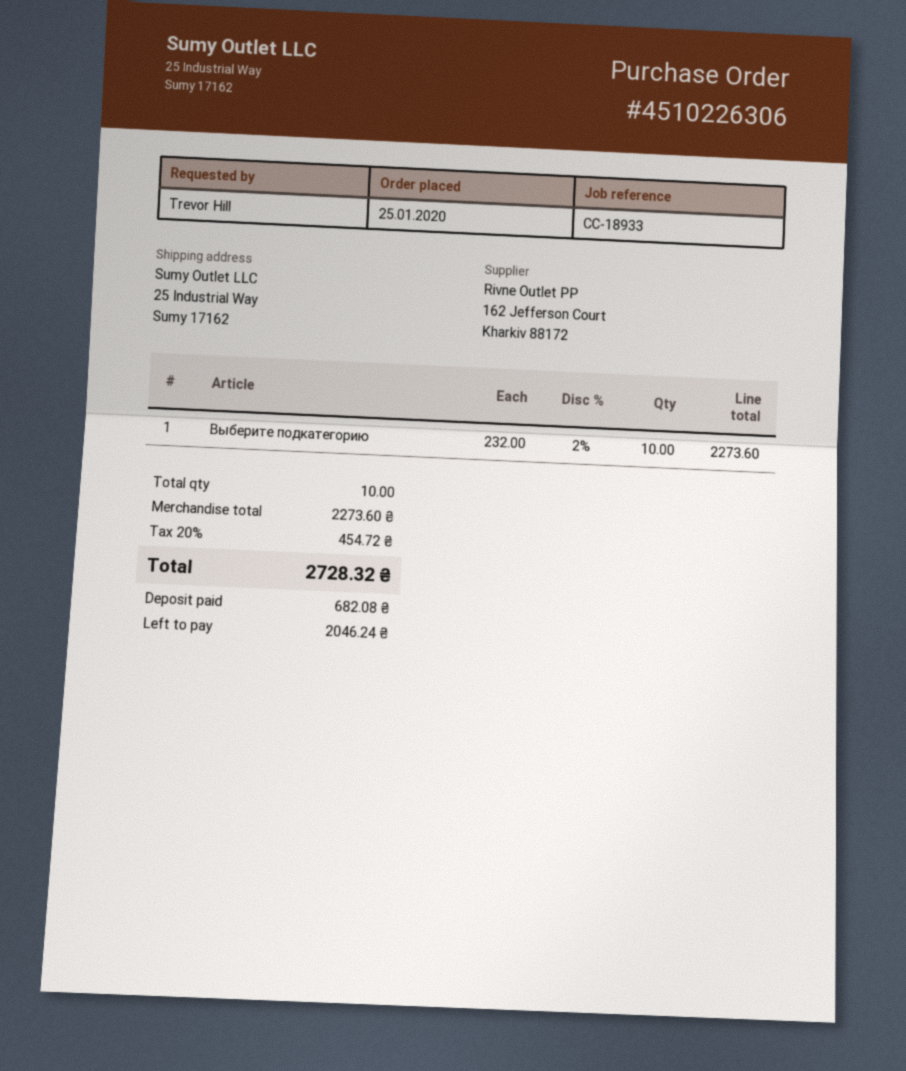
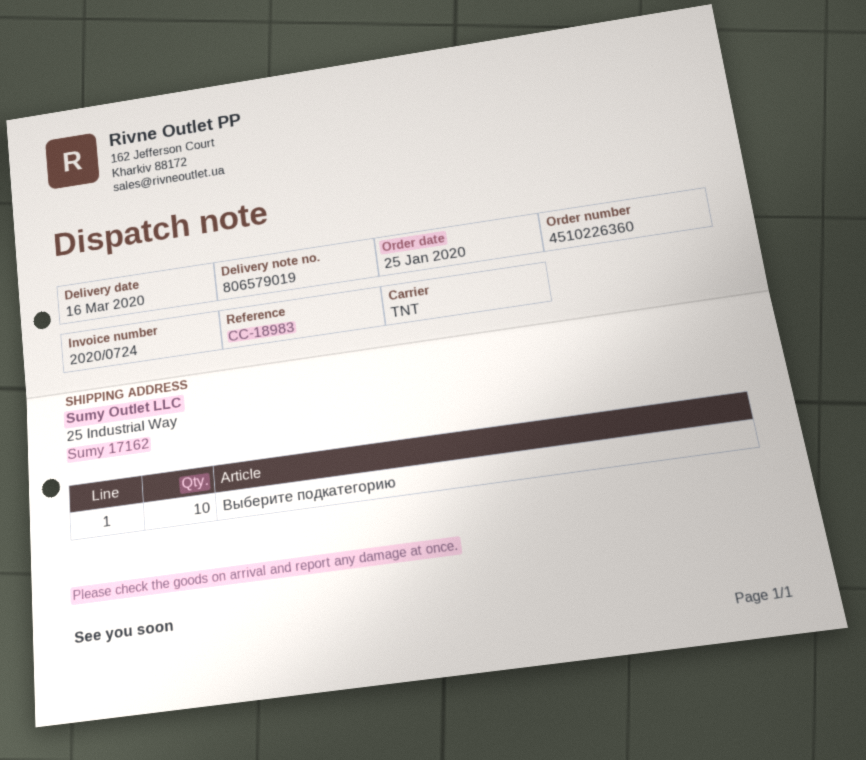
order number: 4510226306 -> 4510226360
reference: CC-18933 -> CC-18983

